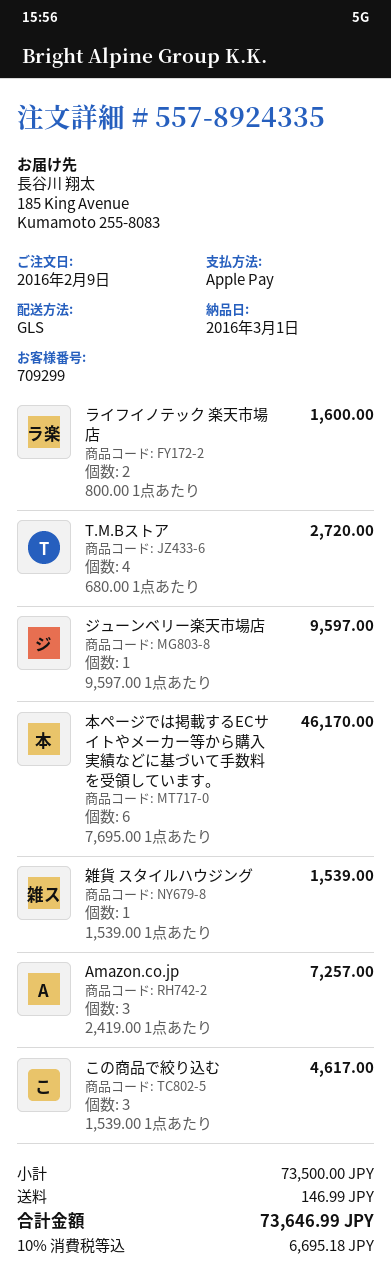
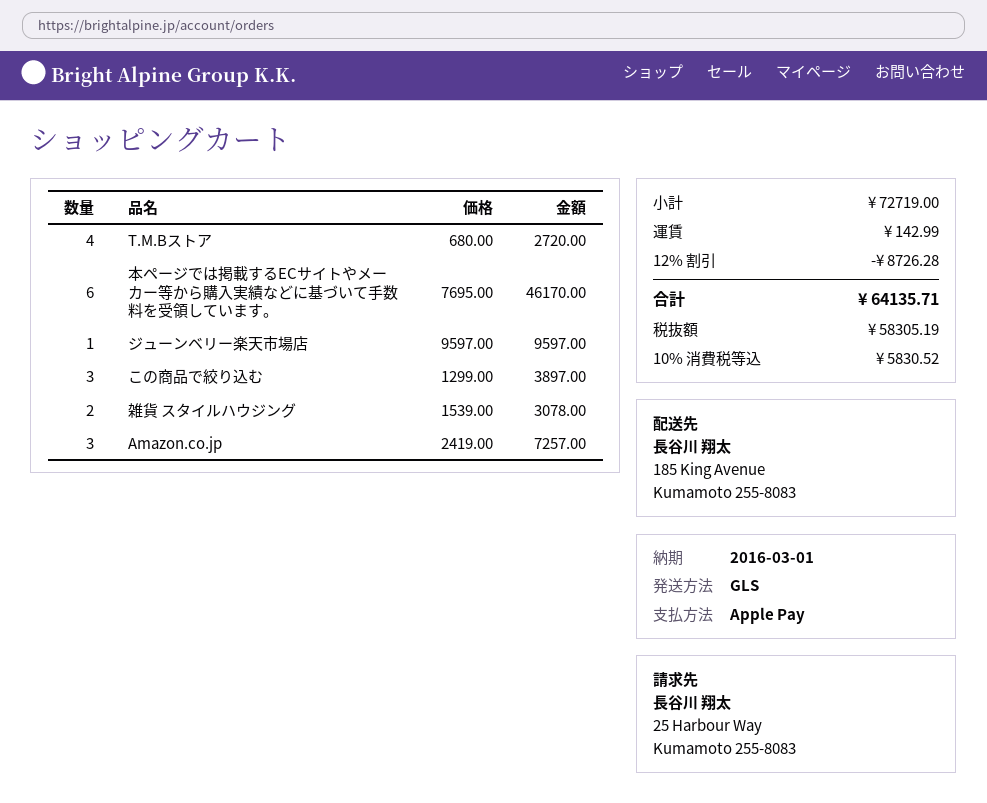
ライフイノテック 楽天市場店: 2 x 800.00 = 1600.00 -> none
雑貨 スタイルハウジング: 1 x 1539.00 = 1539.00 -> 2 x 1539.00 = 3078.00
この商品で絞り込む: 3 x 1539.00 = 4617.00 -> 3 x 1299.00 = 3897.00
subtotal: 73500.00 -> 72719.00
discount: none -> 12% = 8726.28
shipping: 146.99 -> 142.99
tax: 10% = 6695.18 -> 10% = 5830.52
total: 73646.99 -> 64135.71

